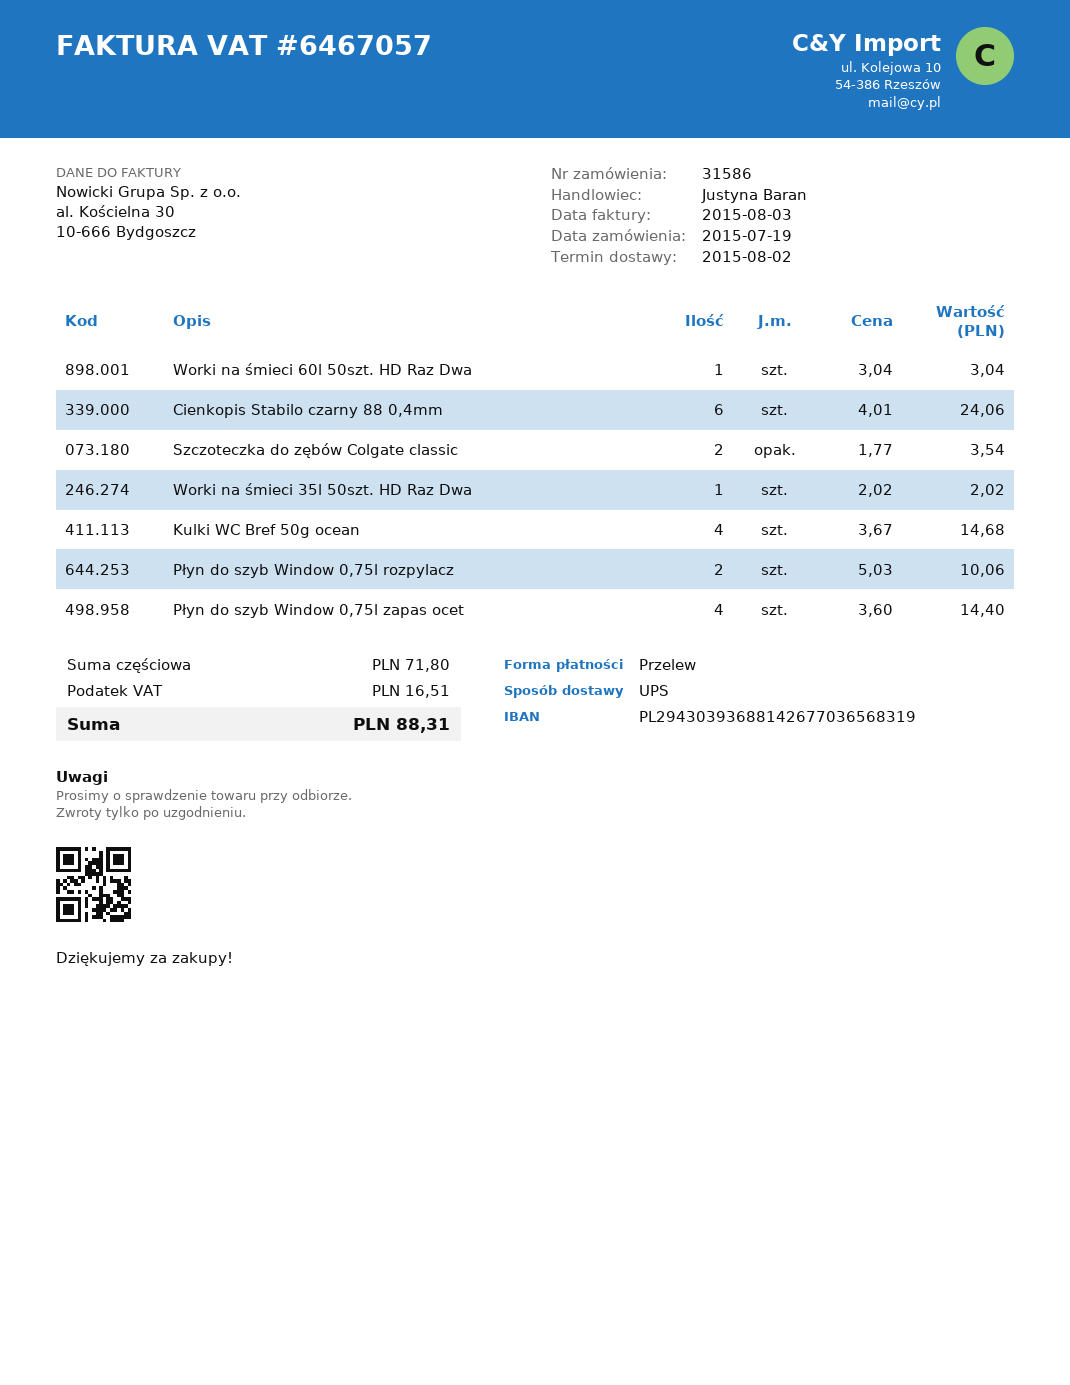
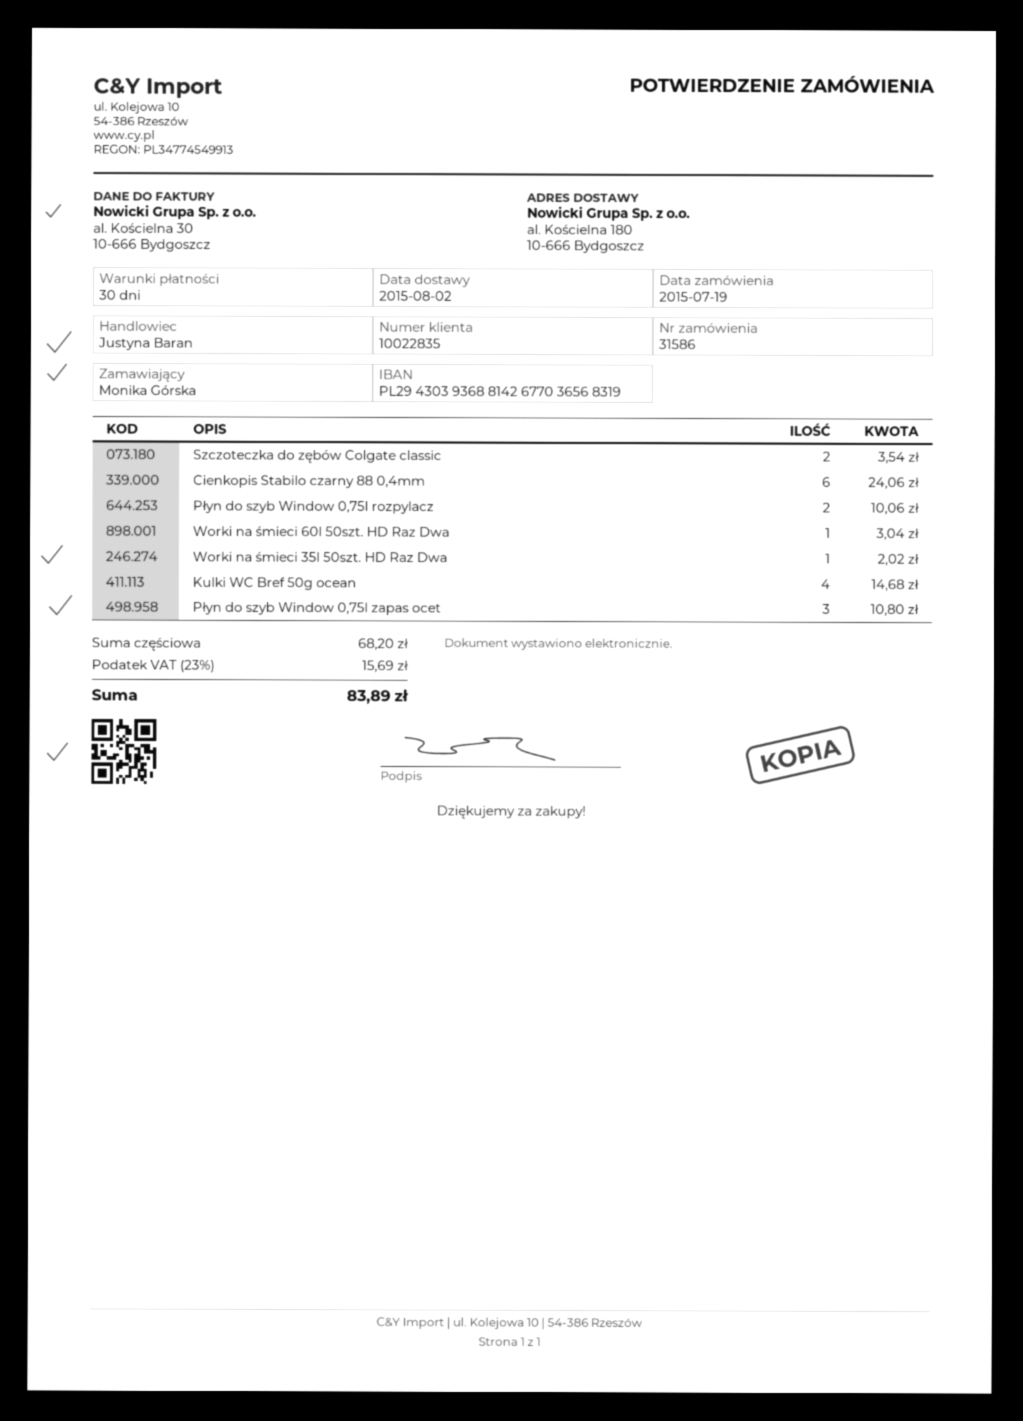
Płyn do szyb Window 0,75l zapas ocet: 4 for 14.40 -> 3 for 10.80
subtotal: 71.80 -> 68.20
tax: 16.51 -> 15.69
total: 88.31 -> 83.89

